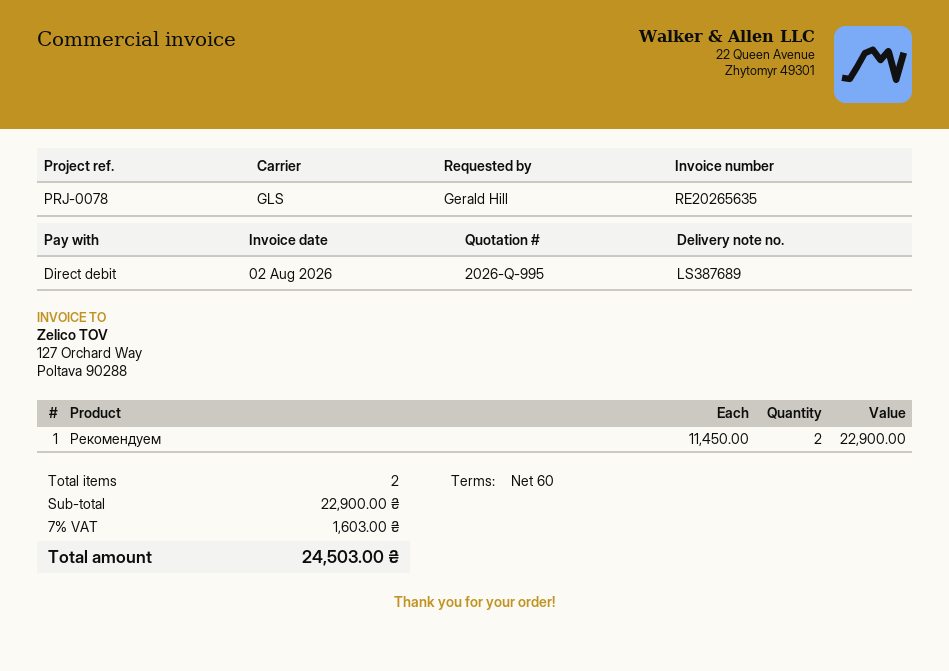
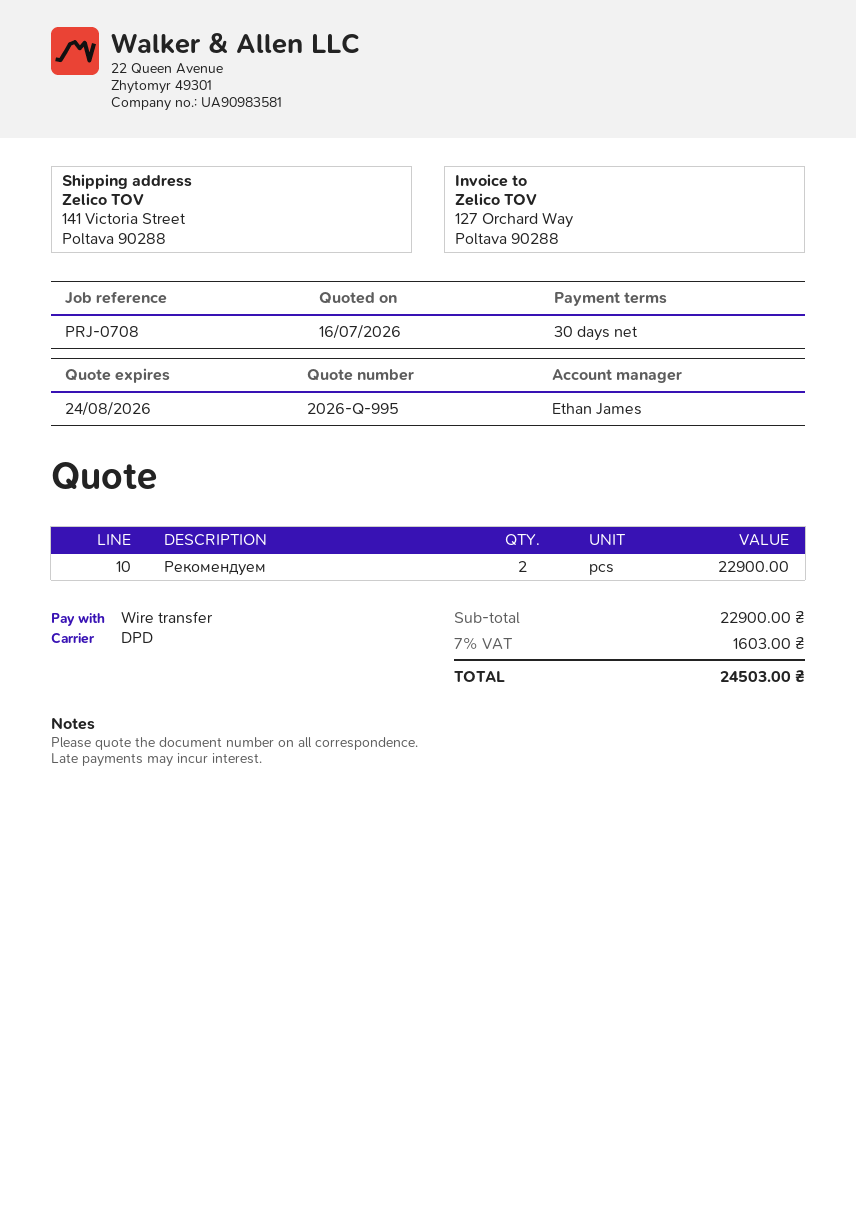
payment terms: 60 days -> 30 days
reference: PRJ-0078 -> PRJ-0708
payment method: direct debit -> bank transfer
shipping method: GLS -> DPD

